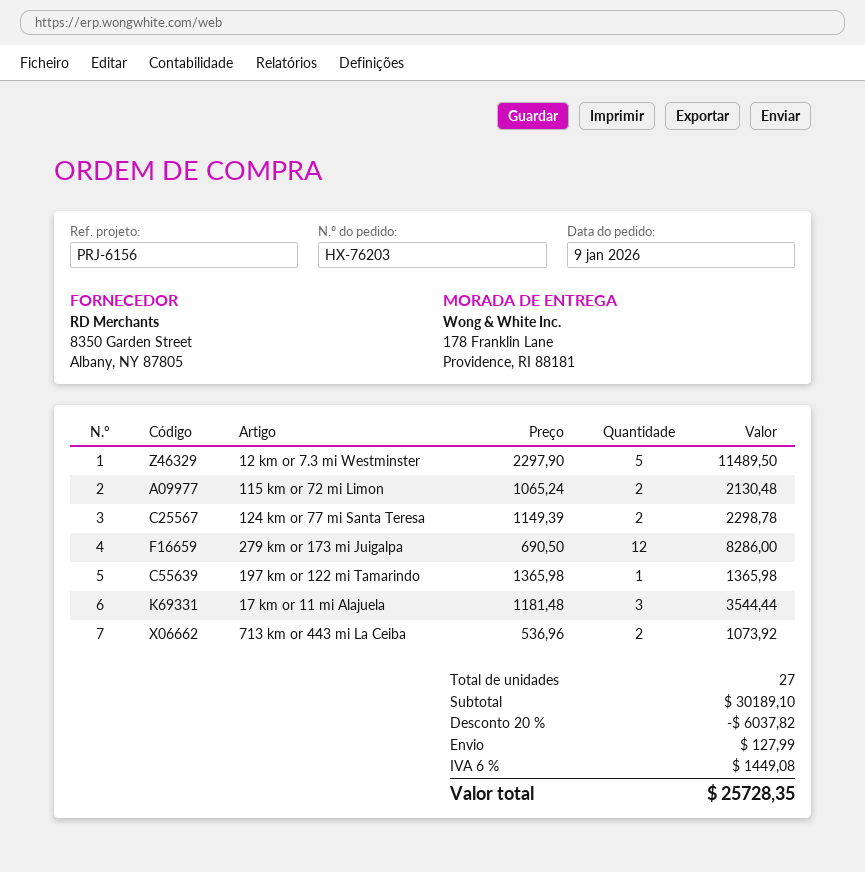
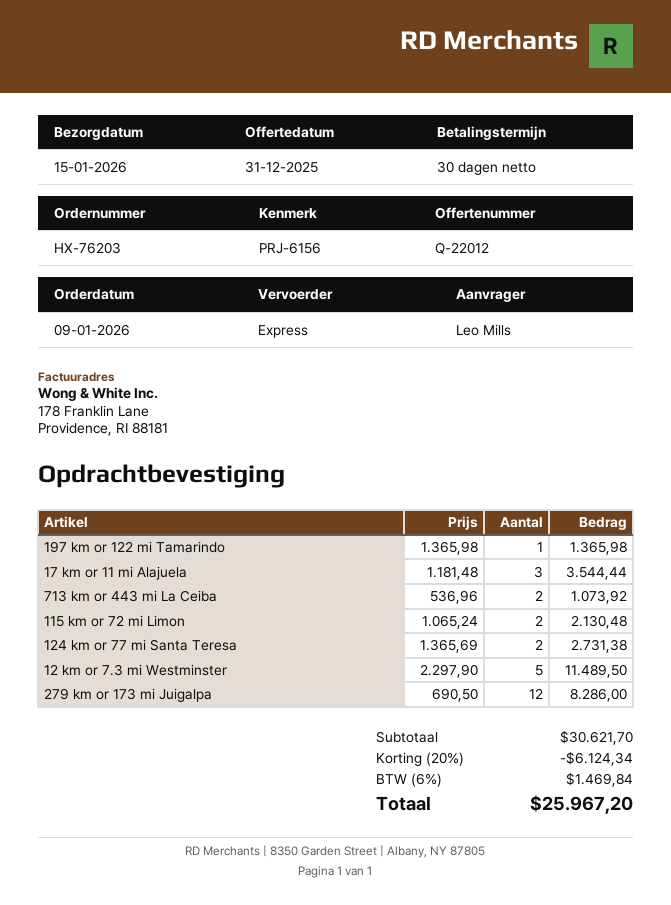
124 km or 77 mi Santa Teresa: 2 x 1149.39 = 2298.78 -> 2 x 1365.69 = 2731.38
subtotal: 30189.10 -> 30621.70
discount: 20% = 6037.82 -> 20% = 6124.34
shipping: 127.99 -> none
tax: 6% = 1449.08 -> 6% = 1469.84
total: 25728.35 -> 25967.20

